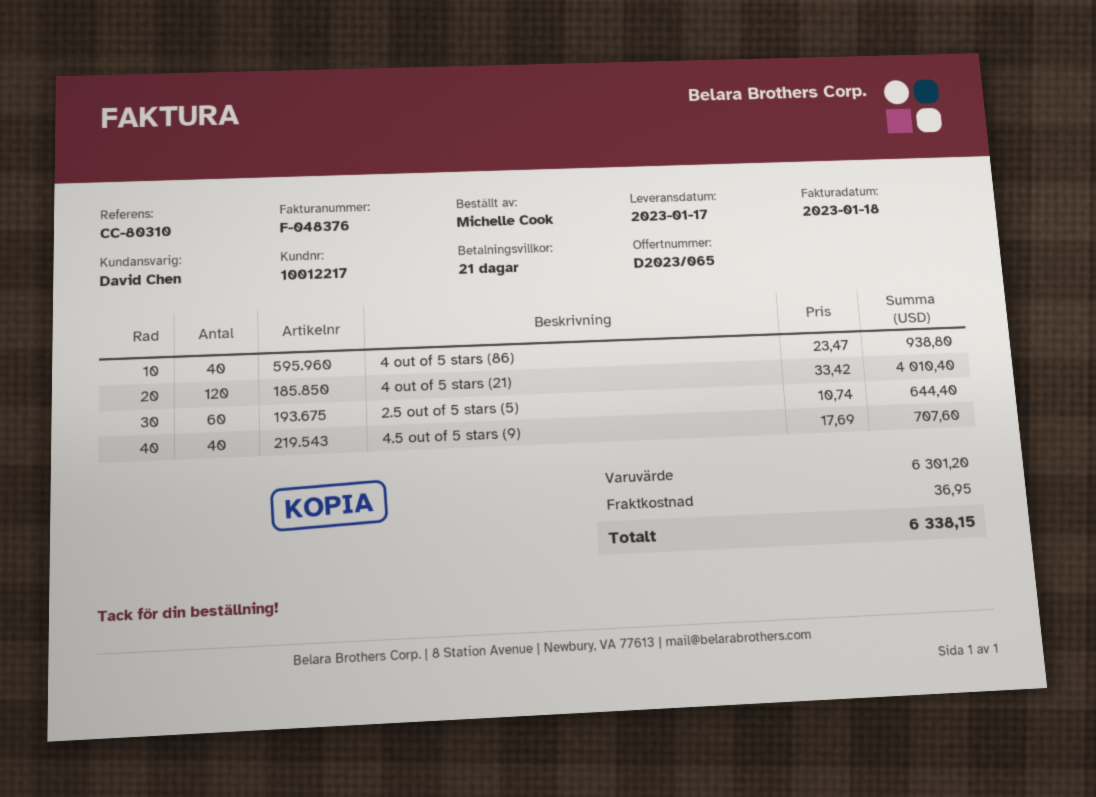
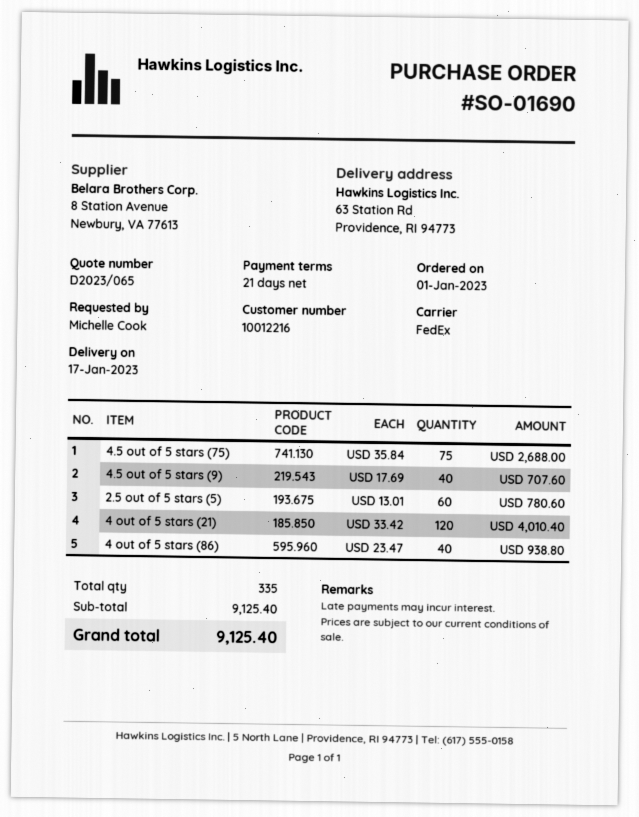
customer number: 10012217 -> 10012216
2.5 out of 5 stars (5): 60 x 10.74 = 644.40 -> 60 x 13.01 = 780.60
4.5 out of 5 stars (75): none -> 75 x 35.84 = 2688.00
subtotal: 6301.20 -> 9125.40
shipping: 36.95 -> none
total: 6338.15 -> 9125.40

